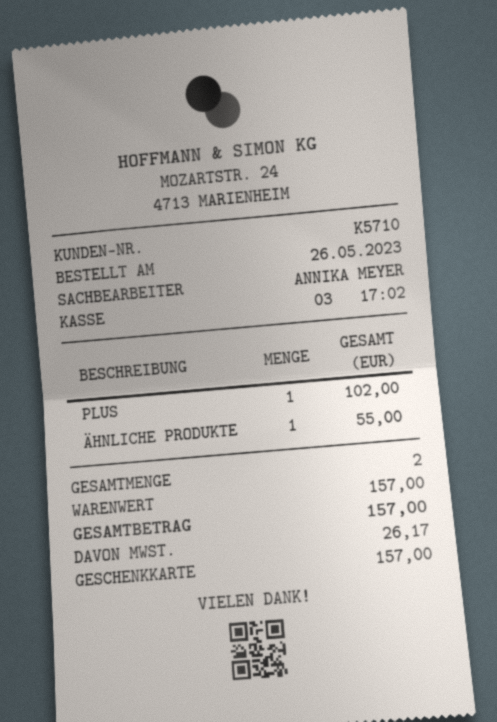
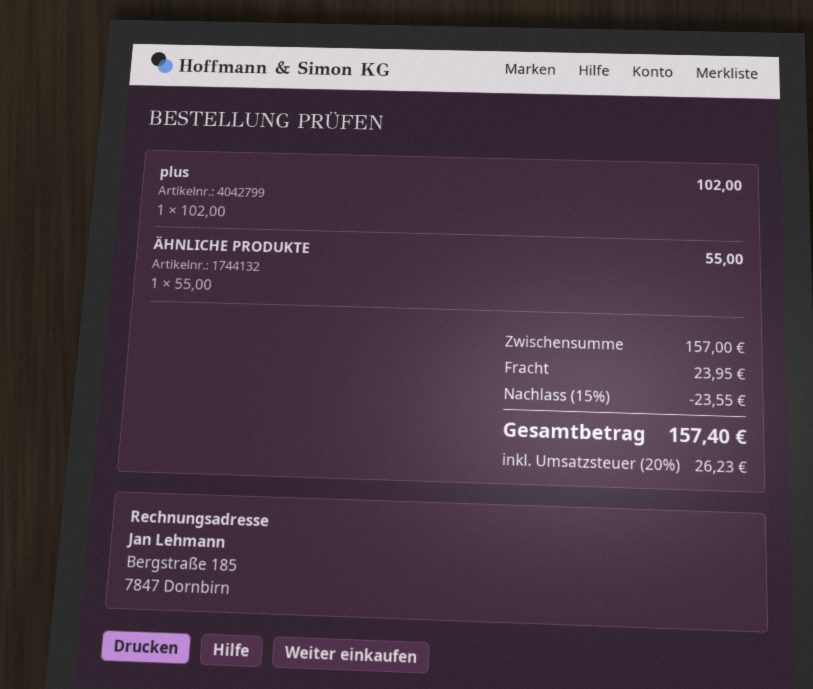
discount: none -> 15% = 23.55
shipping: none -> 23.95
tax: 26.17 -> 26.23
total: 157.00 -> 157.40

